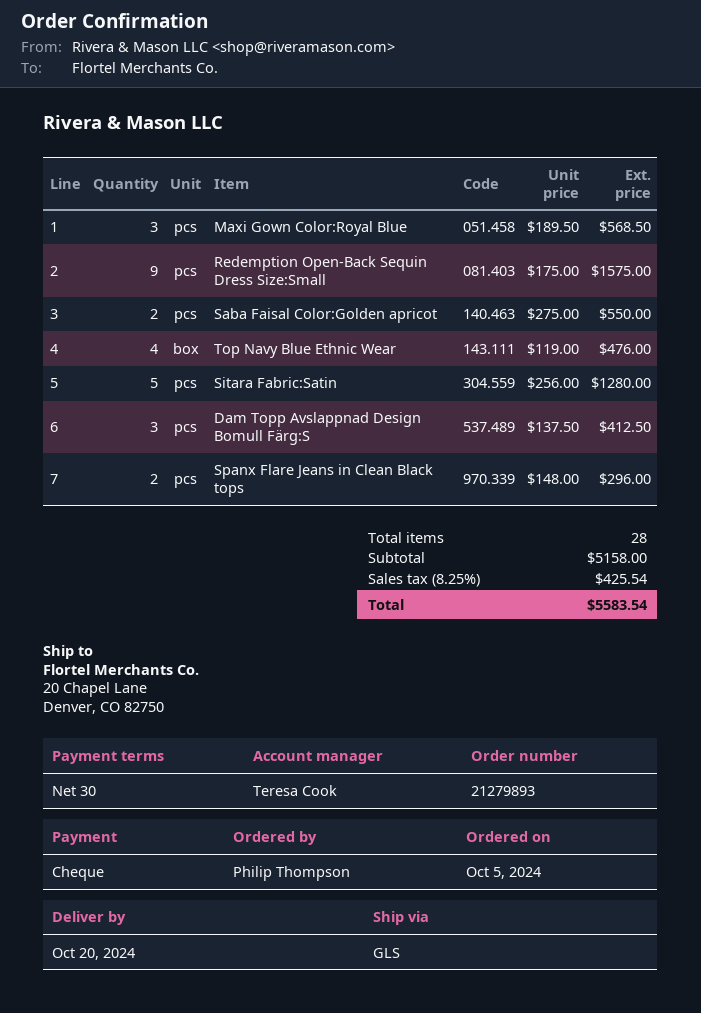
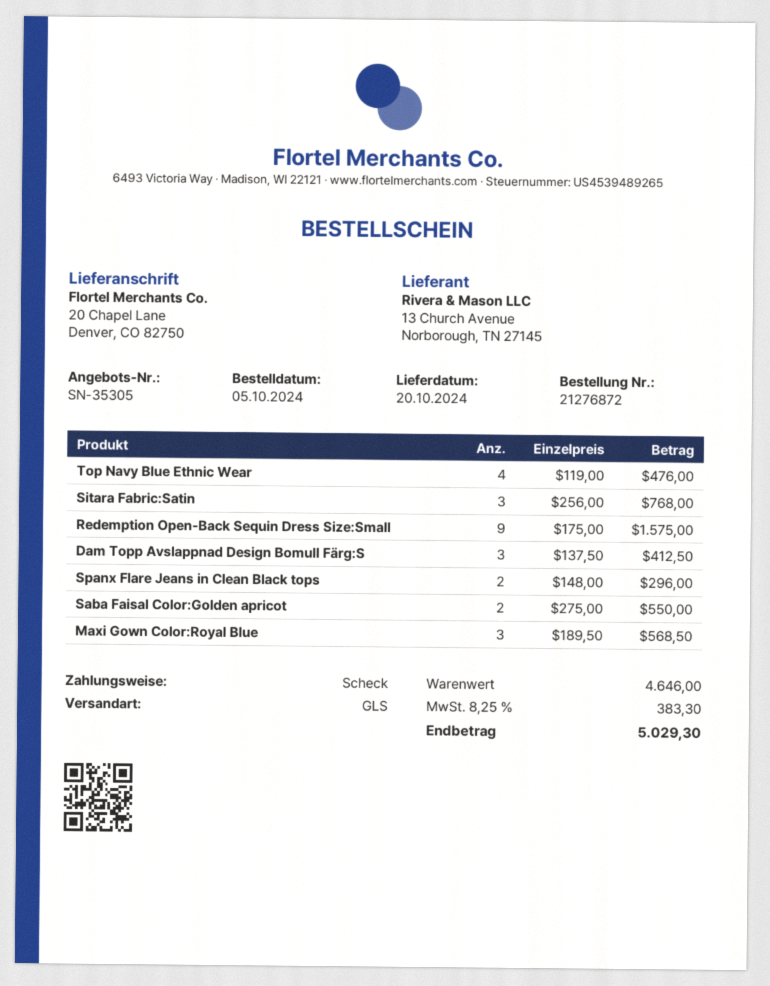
order number: 21279893 -> 21276872
Sitara Fabric:Satin: 5 x 256.00 = 1280.00 -> 3 x 256.00 = 768.00
subtotal: 5158.00 -> 4646.00
tax: 8.25% = 425.54 -> 8.25% = 383.30
total: 5583.54 -> 5029.30

